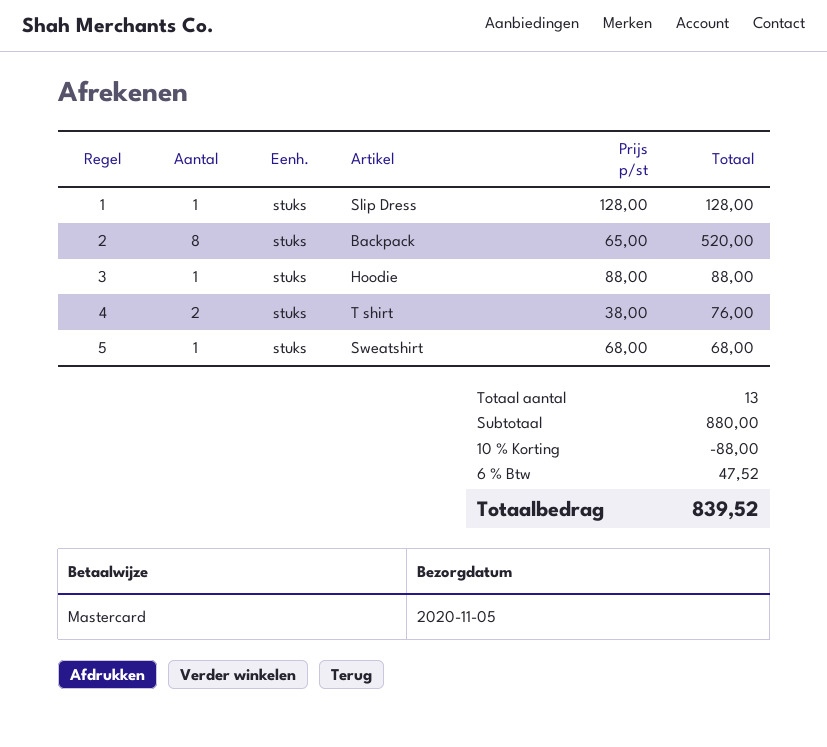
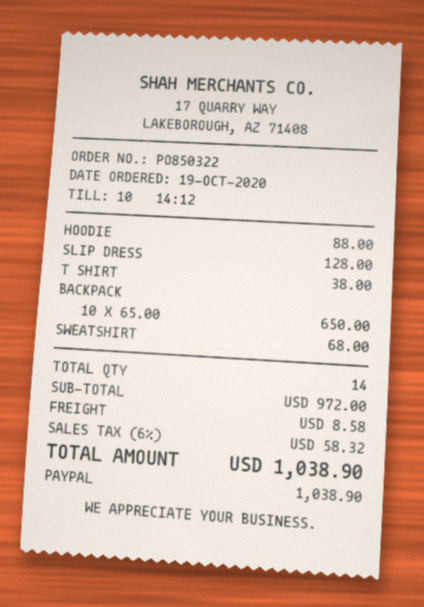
payment method: Mastercard -> PayPal
Backpack: 8 x 65.00 = 520.00 -> 10 x 65.00 = 650.00
T shirt: 2 x 38.00 = 76.00 -> 1 x 38.00 = 38.00
total quantity: 13 -> 14
subtotal: 880.00 -> 972.00
discount: 10% = 88.00 -> none
shipping: none -> 8.58
tax: 6% = 47.52 -> 6% = 58.32
total: 839.52 -> 1038.90

